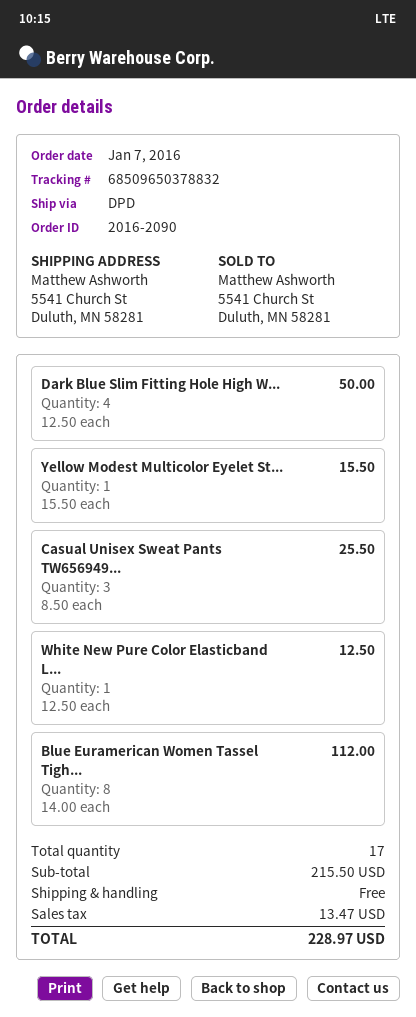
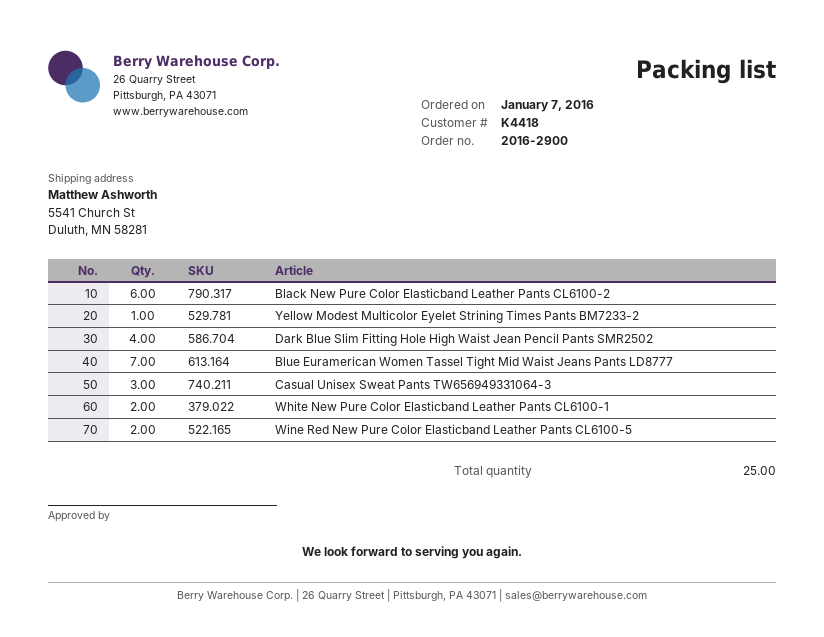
order number: 2016-2090 -> 2016-2900
White New Pure Color Elasticband L...: 1 -> 2
Blue Euramerican Women Tassel Tigh...: 8 -> 7
Black New Pure Color Elasticband Leather Pants CL6100-2: none -> 6
Wine Red New Pure Color Elasticband Leather Pants CL6100-5: none -> 2
total quantity: 17 -> 25

